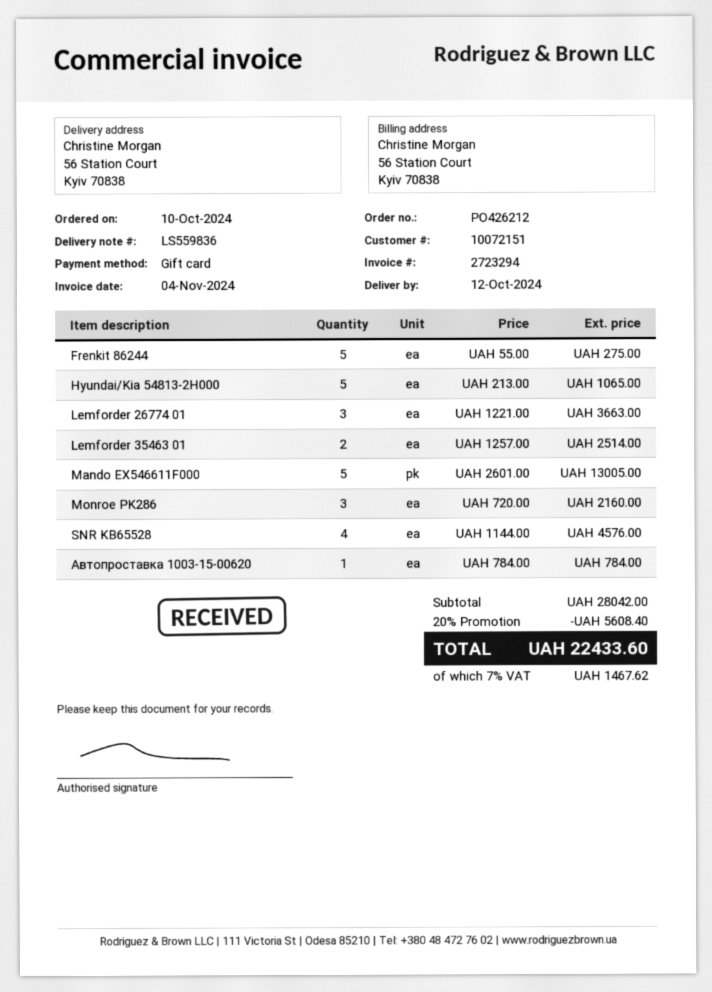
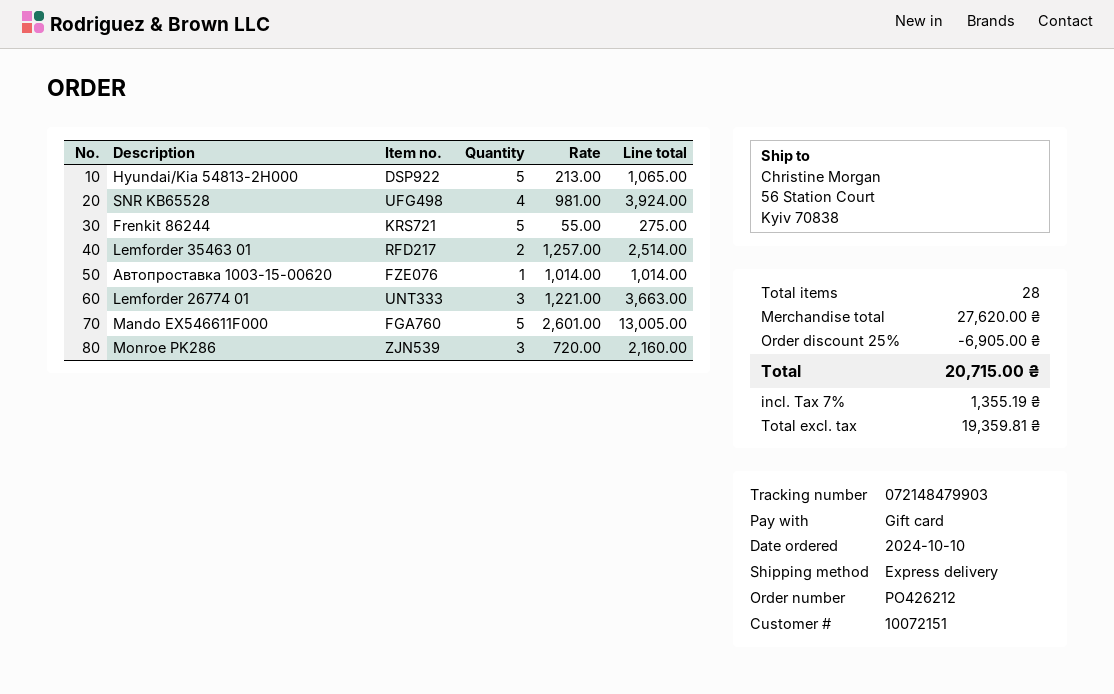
SNR KB65528: 4 x 1144.00 = 4576.00 -> 4 x 981.00 = 3924.00
Автопроставка 1003-15-00620: 1 x 784.00 = 784.00 -> 1 x 1014.00 = 1014.00
subtotal: 28042.00 -> 27620.00
discount: 20% = 5608.40 -> 25% = 6905.00
tax: 7% = 1467.62 -> 7% = 1355.19
total: 22433.60 -> 20715.00

